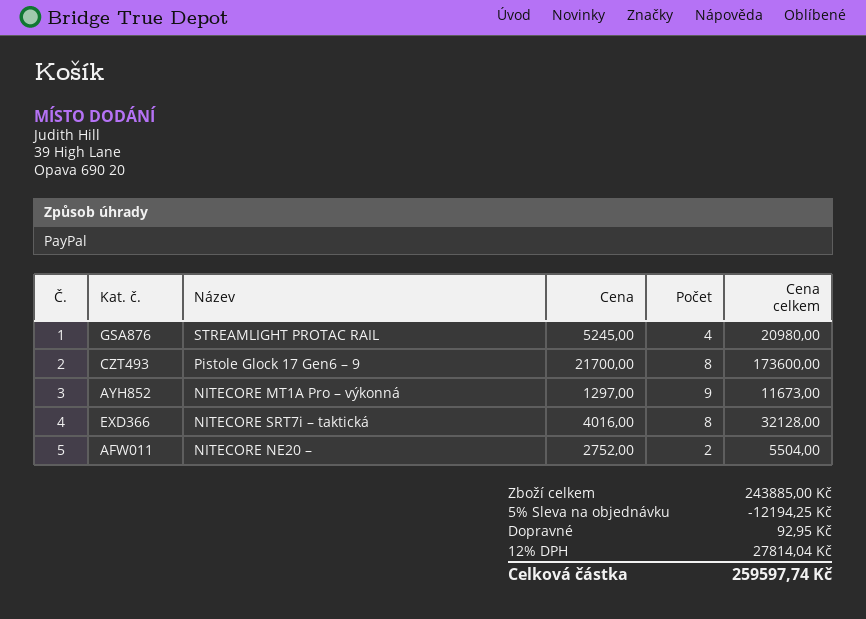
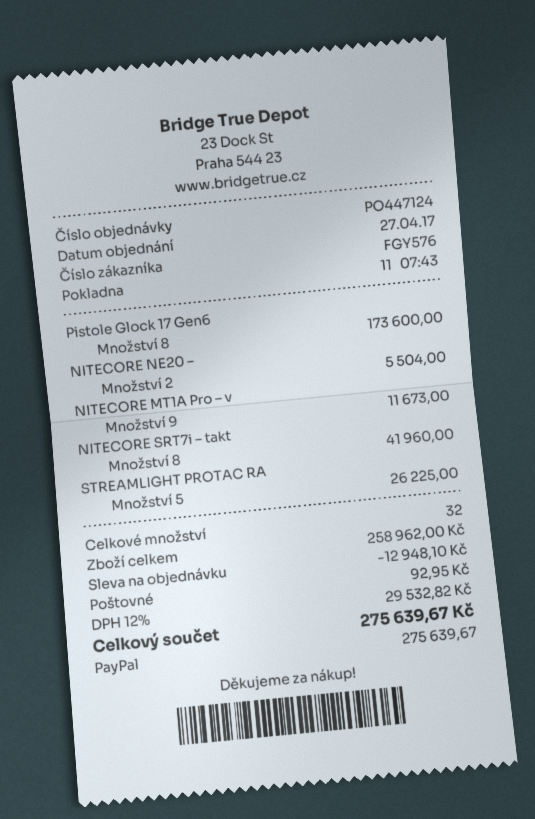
STREAMLIGHT PROTAC RAIL: 4 for 20980.00 -> 5 for 26225.00
NITECORE SRT7i – taktická: 8 for 32128.00 -> 8 for 41960.00
subtotal: 243885.00 -> 258962.00
discount: 12194.25 -> 12948.10
tax: 12% = 27814.04 -> 12% = 29532.82
total: 259597.74 -> 275639.67

